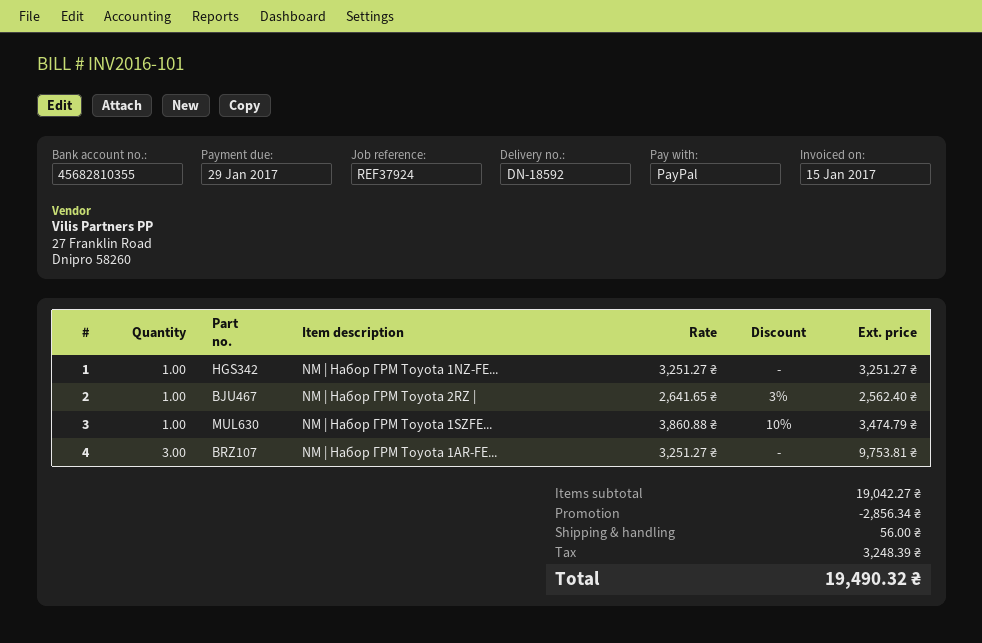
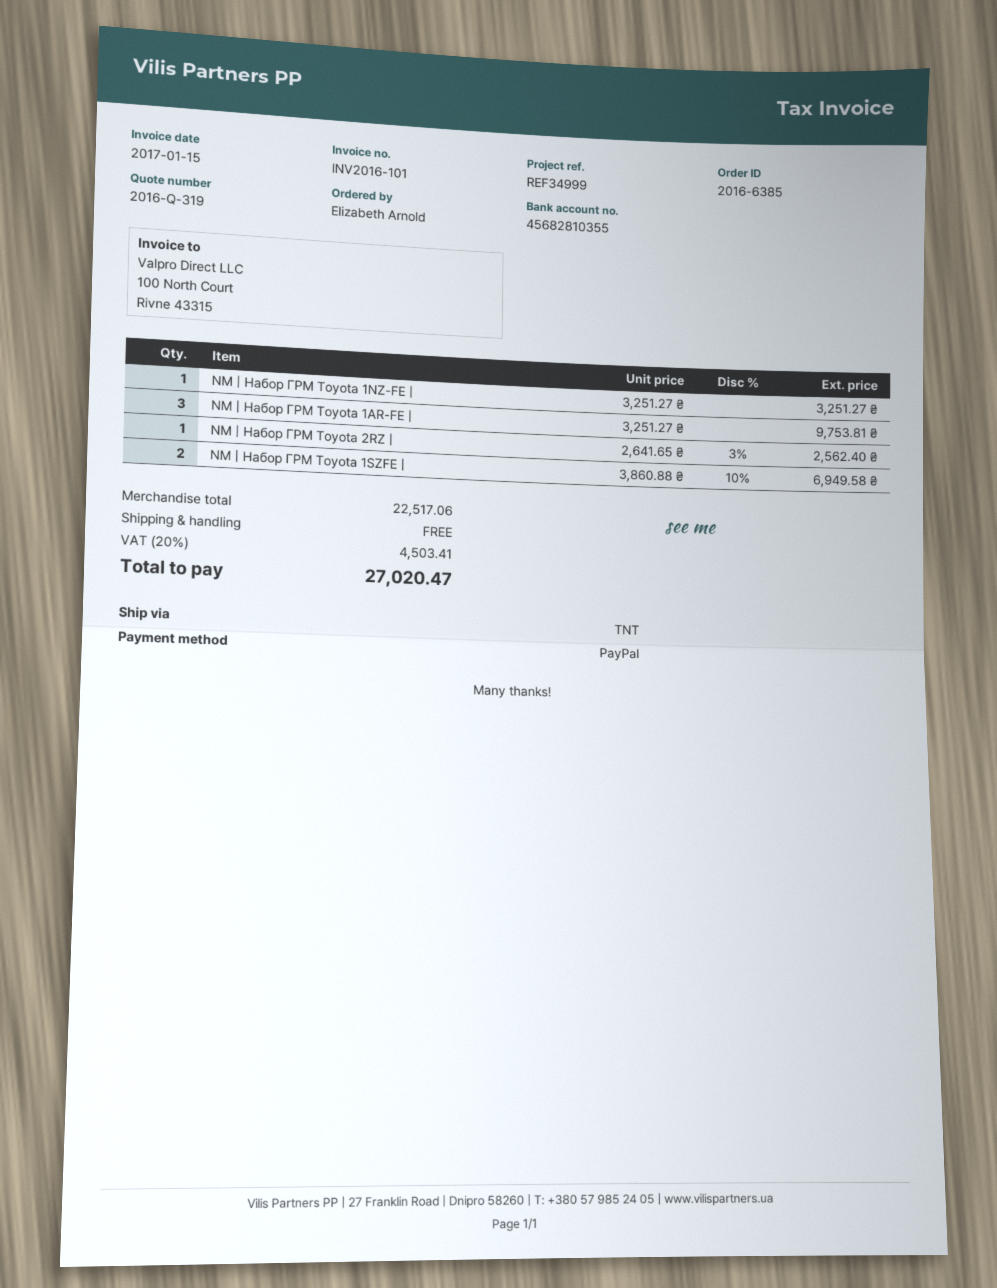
reference: REF37924 -> REF34999
NM | Набор ГРМ Toyota 1SZFE...: 1 x 3860.88 - 10% = 3474.79 -> 2 x 3860.88 - 10% = 6949.58
subtotal: 19042.27 -> 22517.06
discount: 2856.34 -> none
shipping: 56.00 -> 0.00
tax: 3248.39 -> 4503.41
total: 19490.32 -> 27020.47

